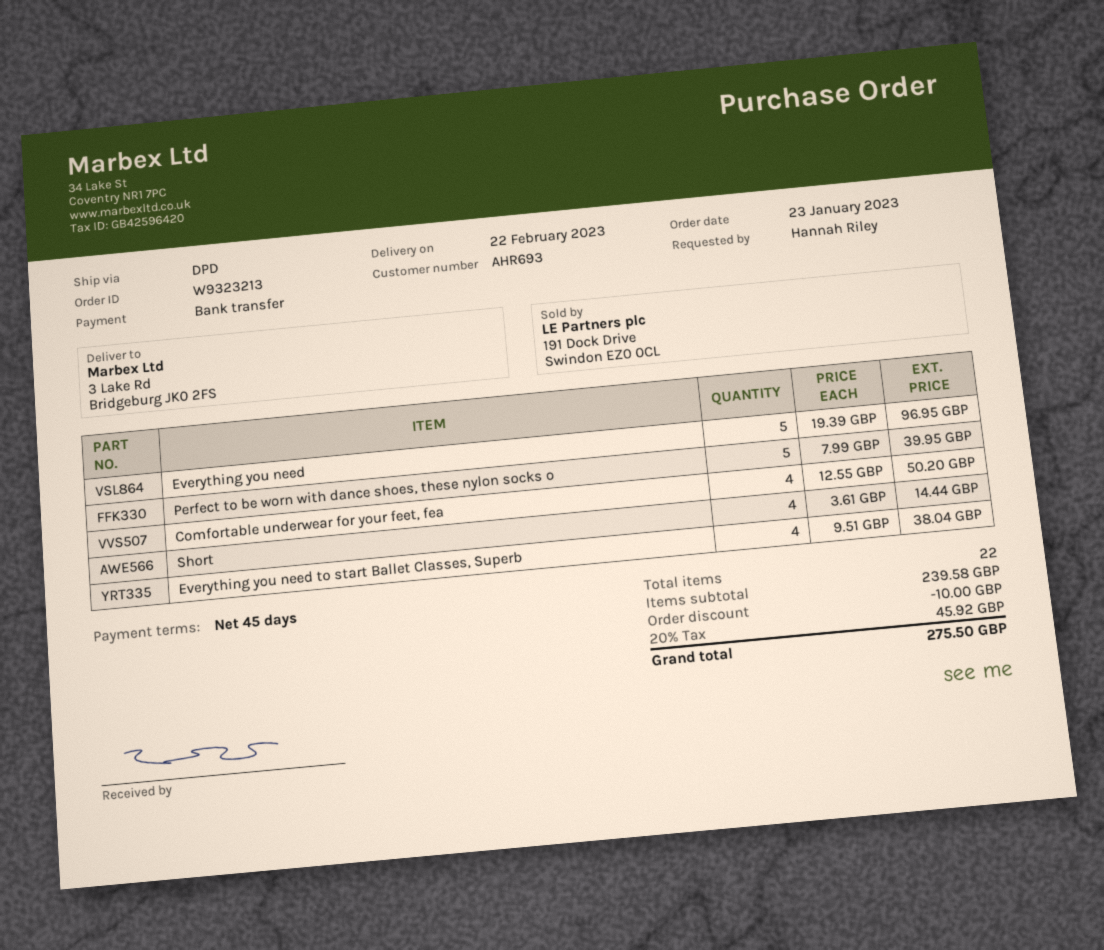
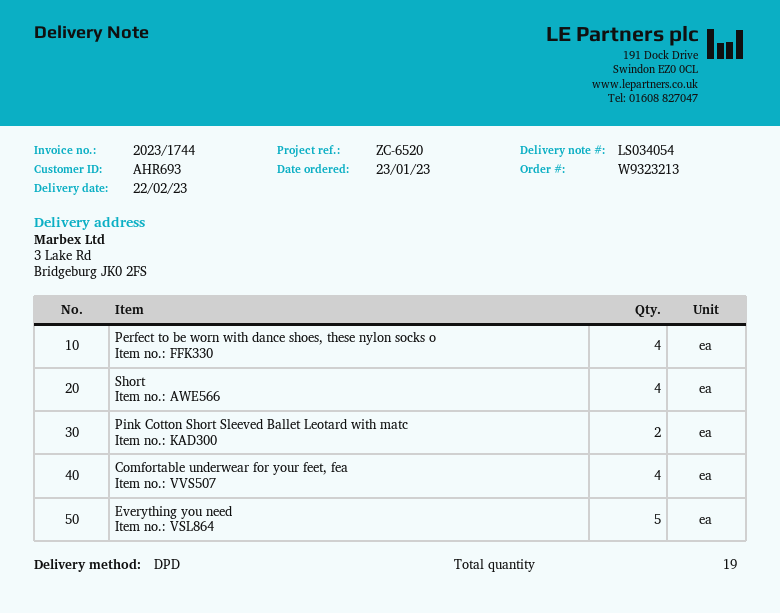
Perfect to be worn with dance shoes, these nylon socks o: 5 -> 4
Everything you need to start Ballet Classes, Superb: 4 -> none
Pink Cotton Short Sleeved Ballet Leotard with matc: none -> 2
total quantity: 22 -> 19

